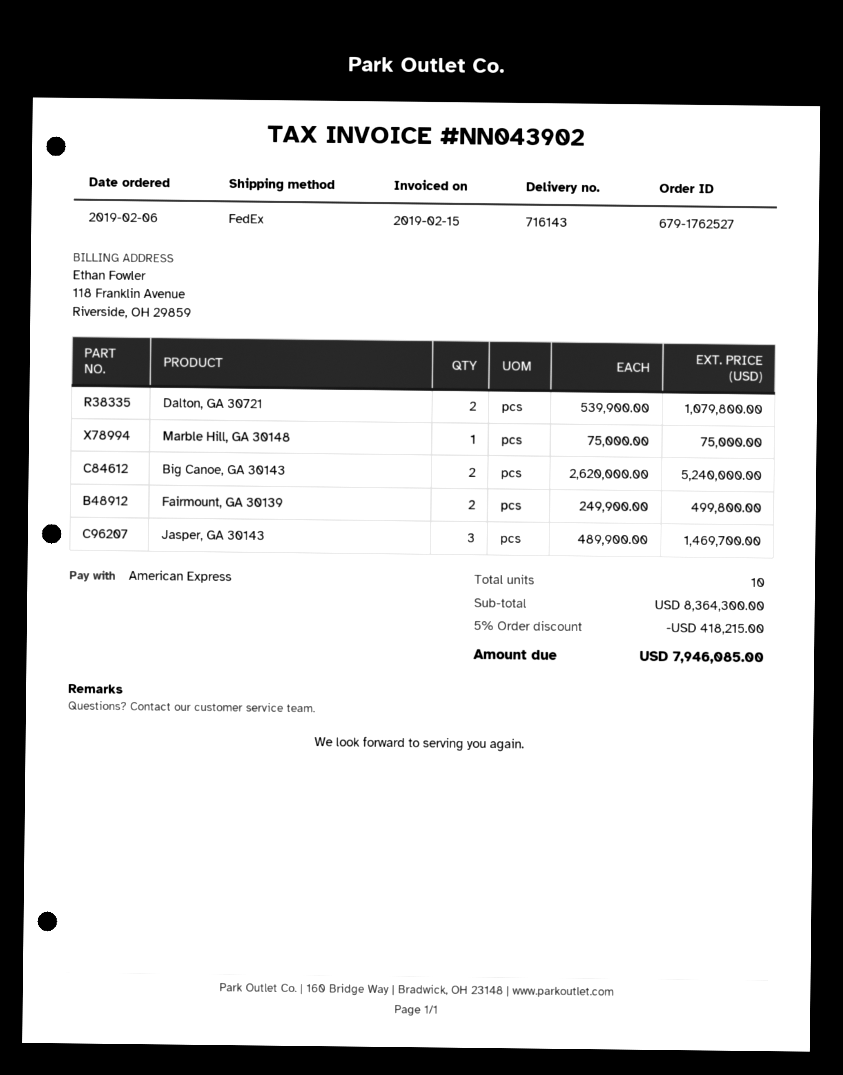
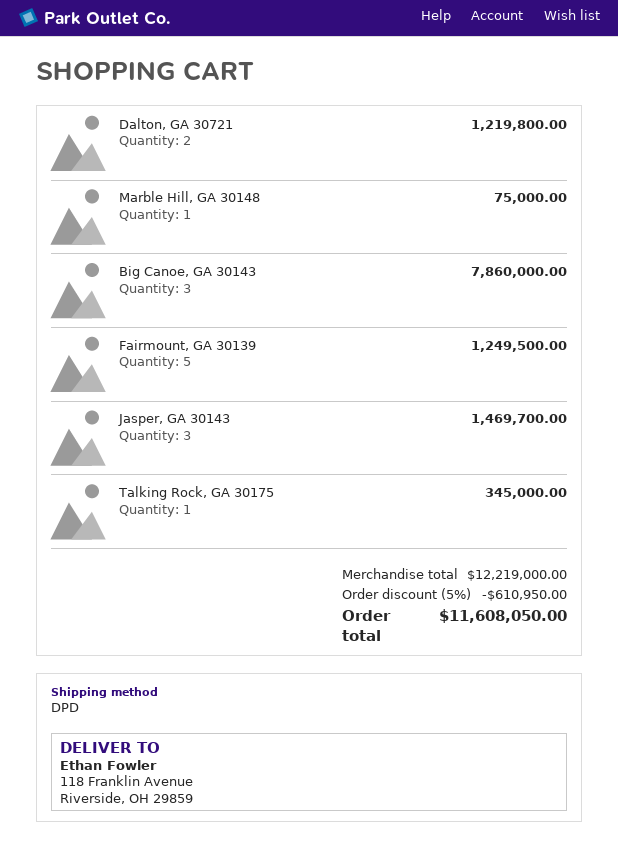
shipping method: FedEx -> DPD
Dalton, GA 30721: 2 for 1079800.00 -> 2 for 1219800.00
Big Canoe, GA 30143: 2 for 5240000.00 -> 3 for 7860000.00
Fairmount, GA 30139: 2 for 499800.00 -> 5 for 1249500.00
Talking Rock, GA 30175: none -> 1 for 345000.00
subtotal: 8364300.00 -> 12219000.00
discount: 5% = 418215.00 -> 5% = 610950.00
total: 7946085.00 -> 11608050.00

